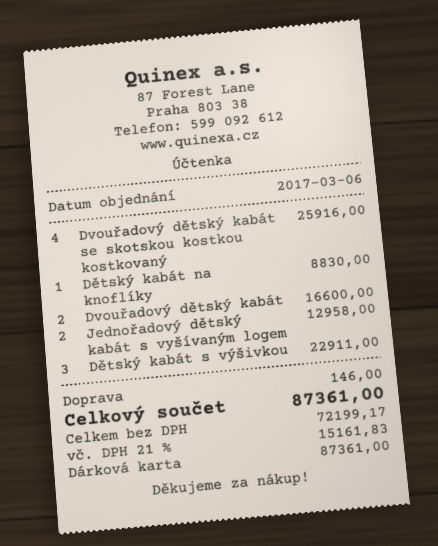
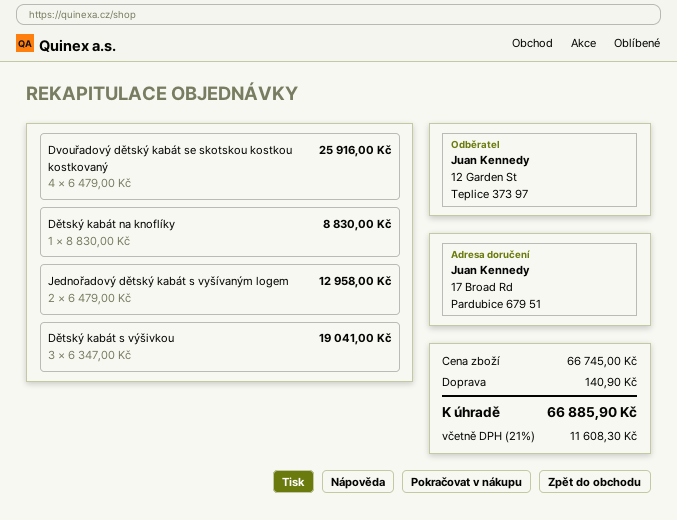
Dvouřadový dětský kabát: 2 for 16600.00 -> none
Dětský kabát s výšivkou: 3 for 22911.00 -> 3 for 19041.00
shipping: 146.00 -> 140.90
tax: 21% = 15161.83 -> 21% = 11608.30
total: 87361.00 -> 66885.90

